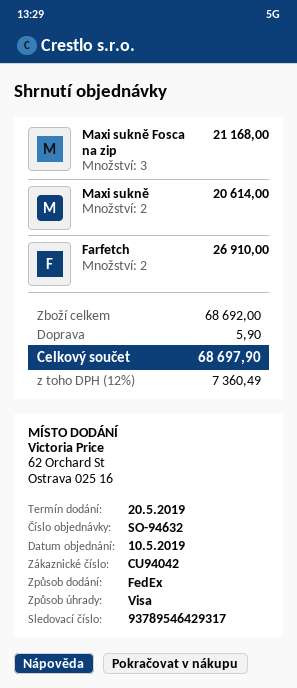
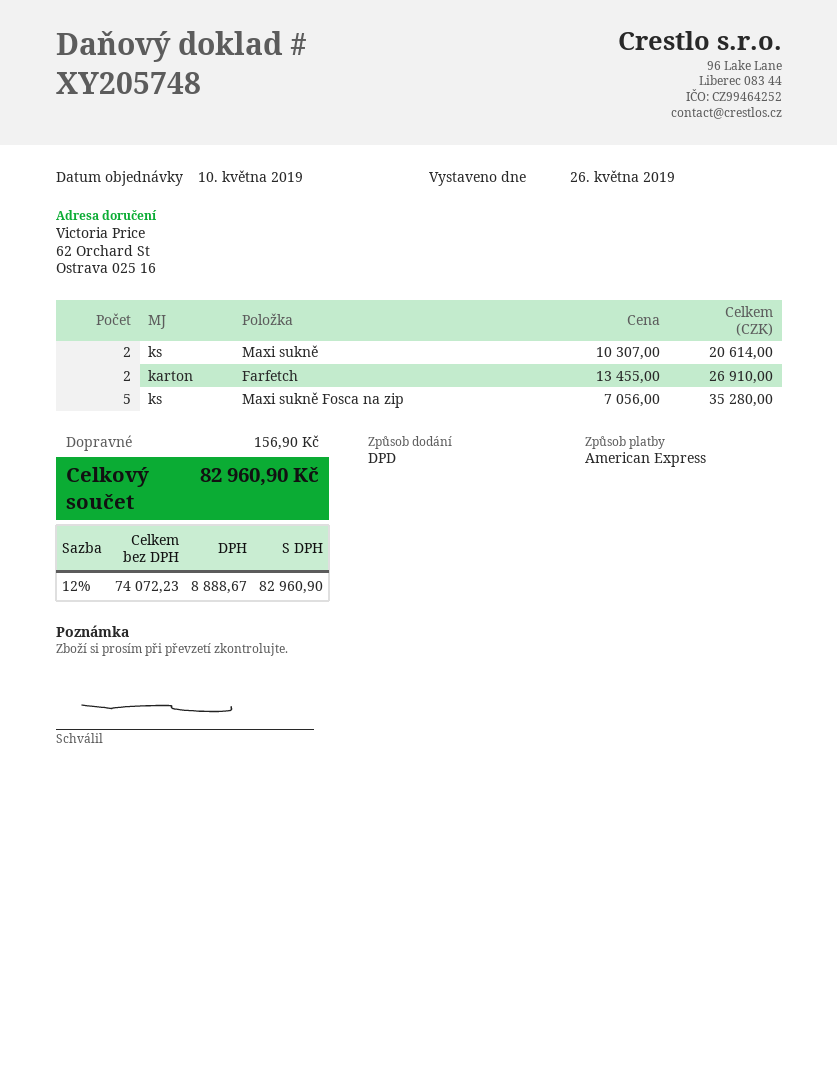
payment method: Visa -> American Express
shipping method: FedEx -> DPD
Maxi sukně Fosca na zip: 3 for 21168.00 -> 5 for 35280.00
shipping: 5.90 -> 156.90
tax: 12% = 7360.49 -> 12% = 8888.67
total: 68697.90 -> 82960.90

